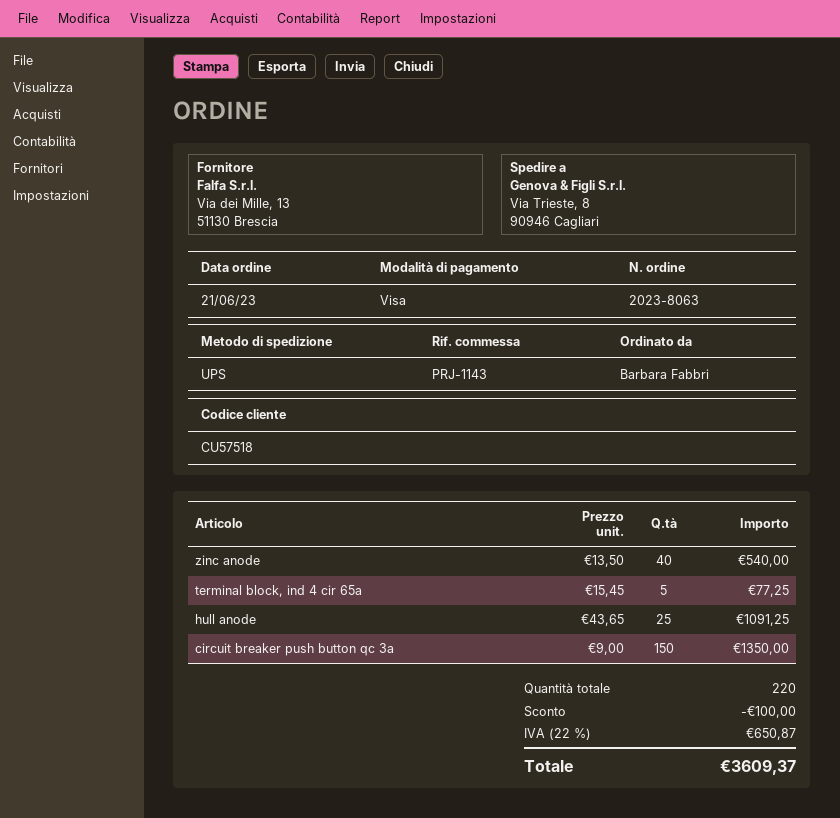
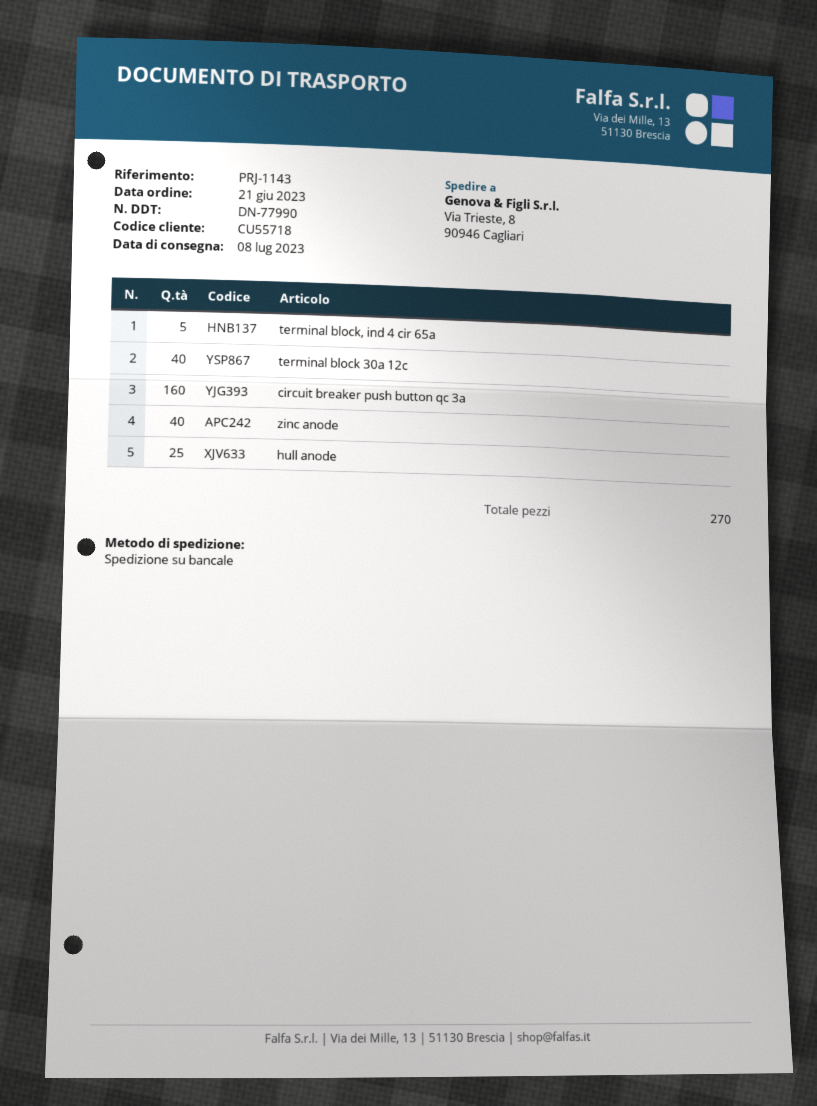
customer number: CU57518 -> CU55718
shipping method: UPS -> pallet freight
circuit breaker push button qc 3a: 150 -> 160
terminal block 30a 12c: none -> 40
total quantity: 220 -> 270

